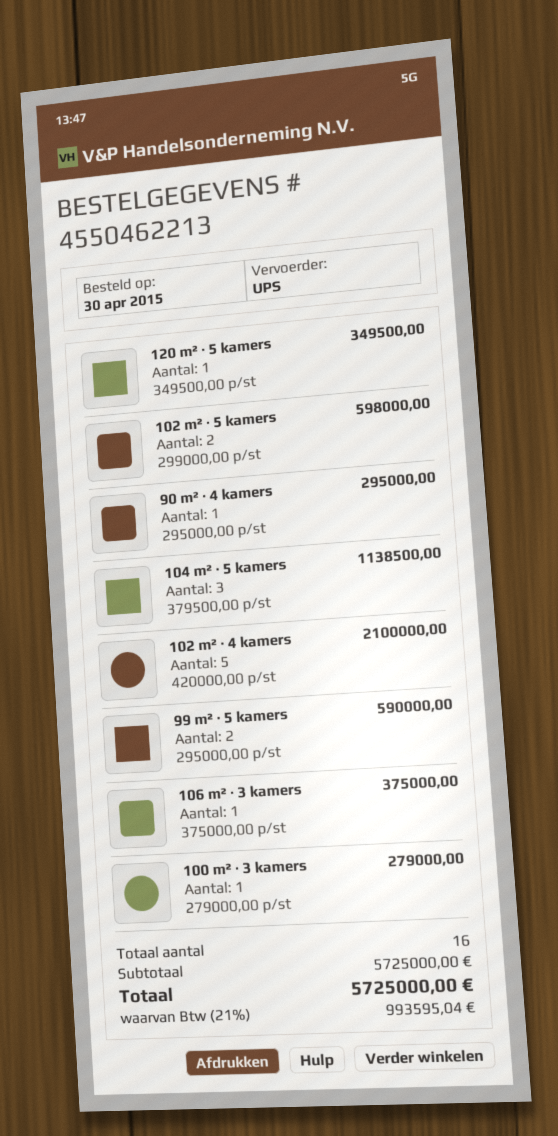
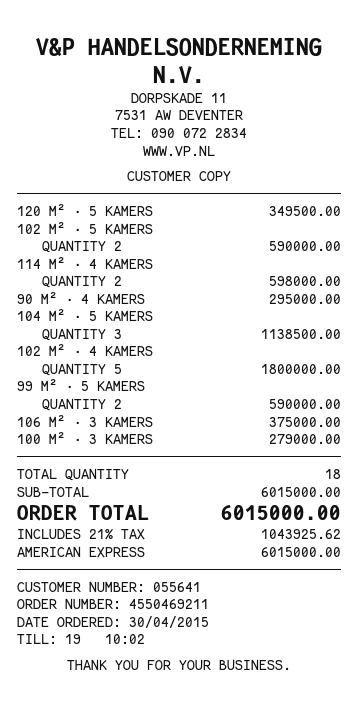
order number: 4550462213 -> 4550469211
102 m² · 5 kamers: 2 for 598000.00 -> 2 for 590000.00
102 m² · 4 kamers: 5 for 2100000.00 -> 5 for 1800000.00
114 M² · 4 KAMERS: none -> 2 for 598000.00
total quantity: 16 -> 18
subtotal: 5725000.00 -> 6015000.00
tax: 21% = 993595.04 -> 21% = 1043925.62
total: 5725000.00 -> 6015000.00

